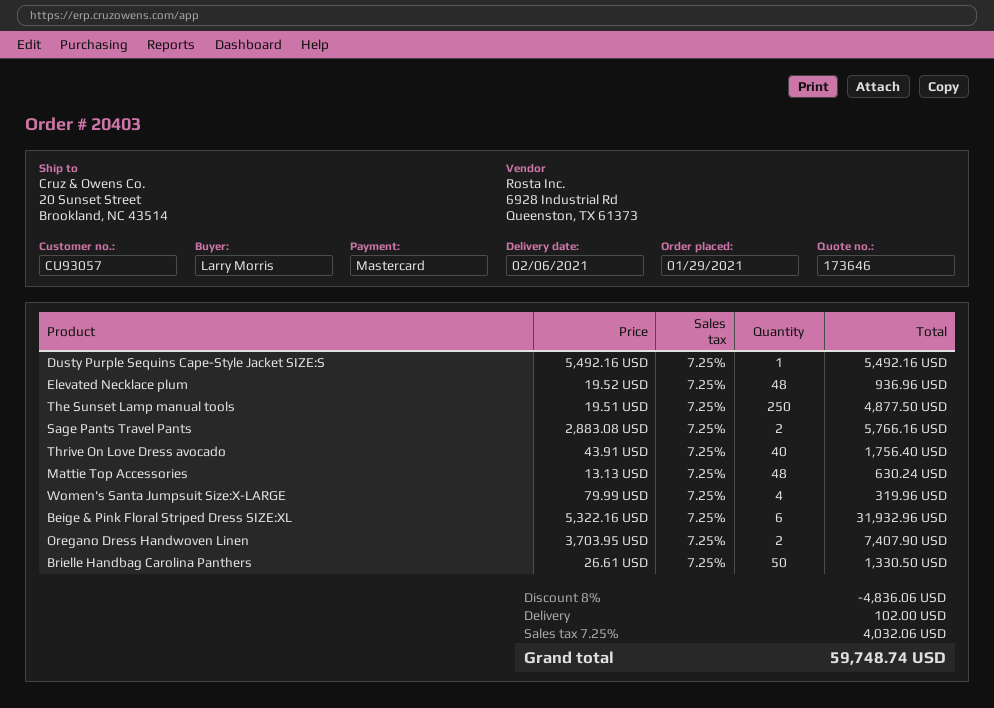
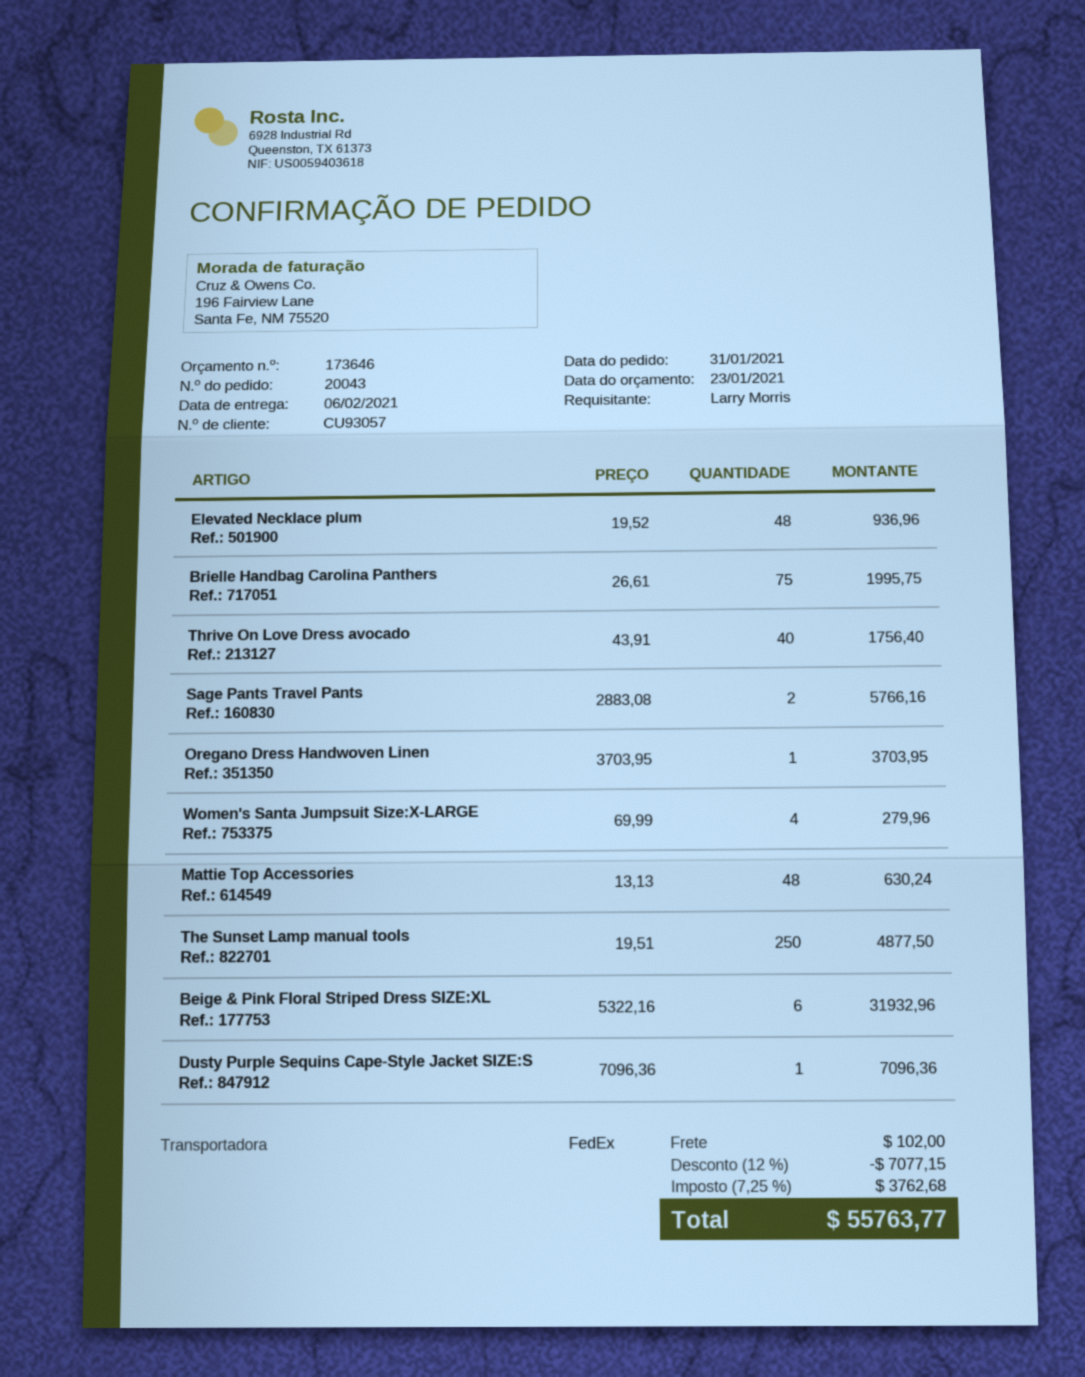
order number: 20403 -> 20043
order date: 2021-01-29 -> 2021-01-31
Dusty Purple Sequins Cape-Style Jacket SIZE:S: 1 x 5492.16 = 5492.16 -> 1 x 7096.36 = 7096.36
Women's Santa Jumpsuit Size:X-LARGE: 4 x 79.99 = 319.96 -> 4 x 69.99 = 279.96
Oregano Dress Handwoven Linen: 2 x 3703.95 = 7407.90 -> 1 x 3703.95 = 3703.95
Brielle Handbag Carolina Panthers: 50 x 26.61 = 1330.50 -> 75 x 26.61 = 1995.75
discount: 8% = 4836.06 -> 12% = 7077.15
tax: 7.25% = 4032.06 -> 7.25% = 3762.68
total: 59748.74 -> 55763.77

